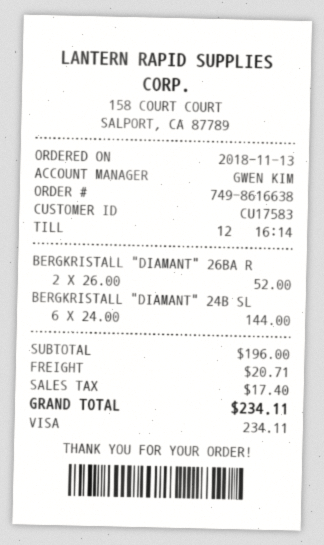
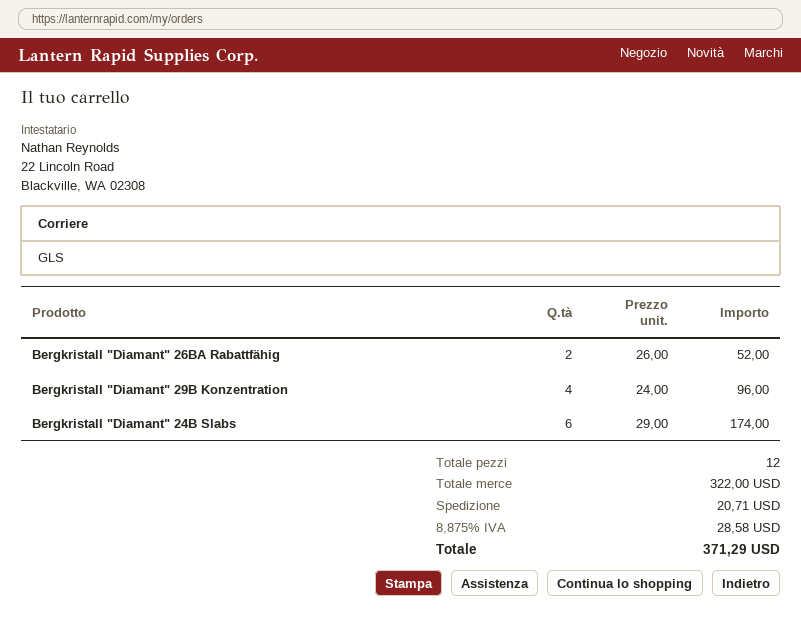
BERGKRISTALL "DIAMANT" 24B SL: 6 x 24.00 = 144.00 -> 6 x 29.00 = 174.00
Bergkristall "Diamant" 29B Konzentration: none -> 4 x 24.00 = 96.00
subtotal: 196.00 -> 322.00
tax: 17.40 -> 28.58
total: 234.11 -> 371.29

